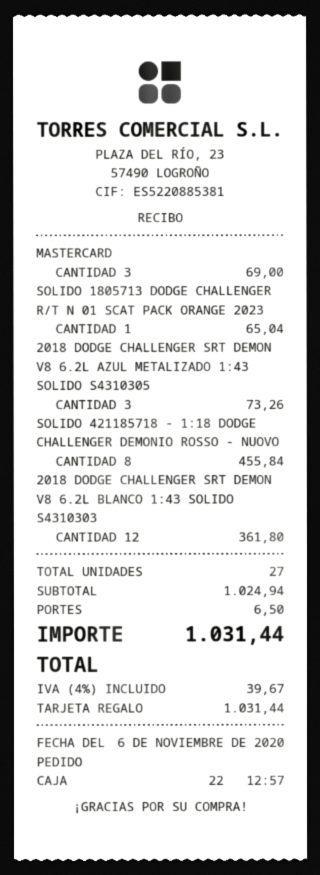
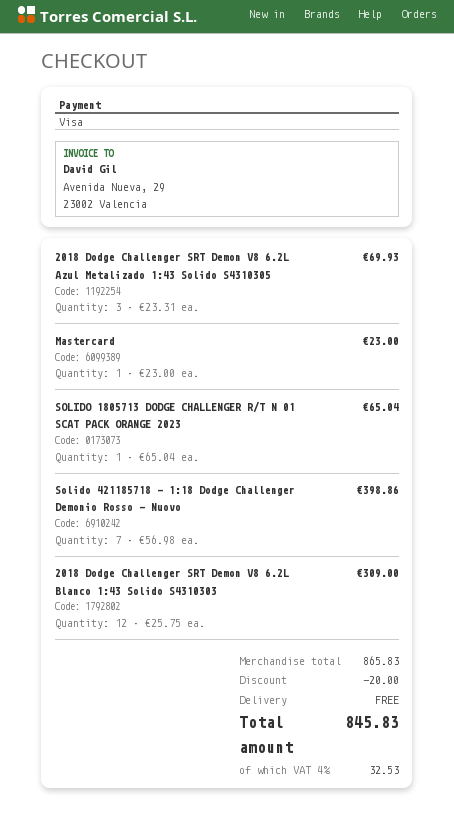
payment method: gift card -> Visa
MASTERCARD: 3 for 69.00 -> 1 for 23.00
2018 DODGE CHALLENGER SRT DEMON V8 6.2L AZUL METALIZADO 1:43 SOLIDO S4310305: 3 for 73.26 -> 3 for 69.93
SOLIDO 421185718 - 1:18 DODGE CHALLENGER DEMONIO ROSSO - NUOVO: 8 for 455.84 -> 7 for 398.86
2018 DODGE CHALLENGER SRT DEMON V8 6.2L BLANCO 1:43 SOLIDO S4310303: 12 for 361.80 -> 12 for 309.00
subtotal: 1024.94 -> 865.83
discount: none -> 20.00
shipping: 6.50 -> 0.00
tax: 4% = 39.67 -> 4% = 32.53
total: 1031.44 -> 845.83

